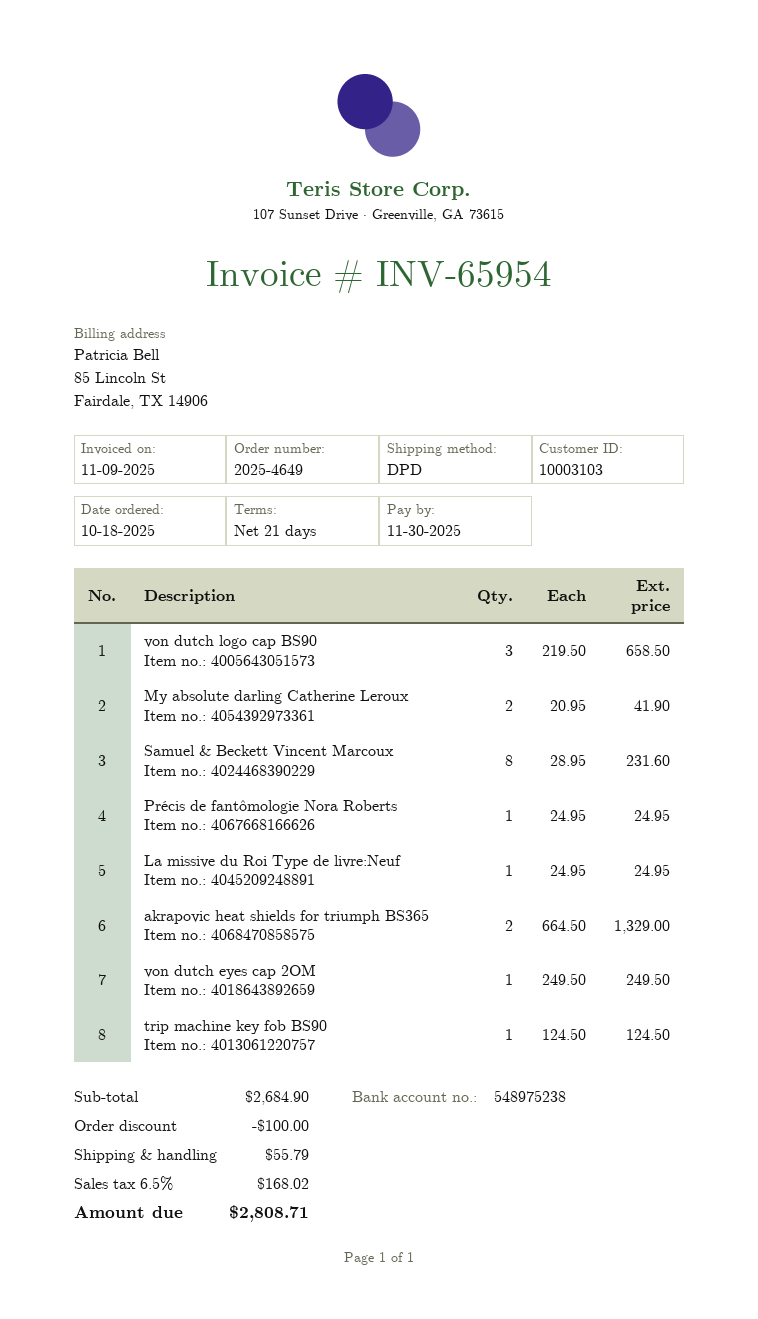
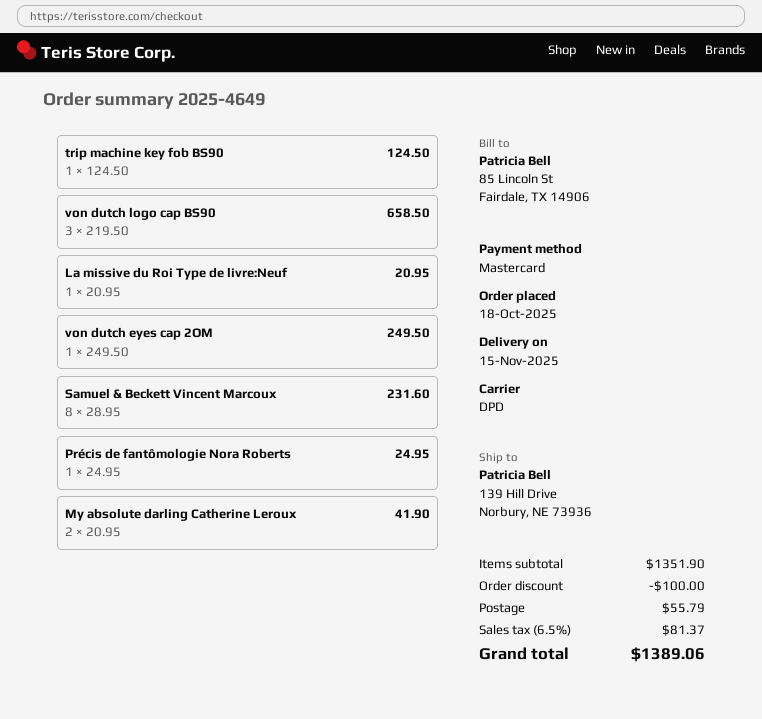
La missive du Roi Type de livre:Neuf: 1 x 24.95 = 24.95 -> 1 x 20.95 = 20.95
akrapovic heat shields for triumph BS365: 2 x 664.50 = 1329.00 -> none
subtotal: 2684.90 -> 1351.90
tax: 6.5% = 168.02 -> 6.5% = 81.37
total: 2808.71 -> 1389.06

